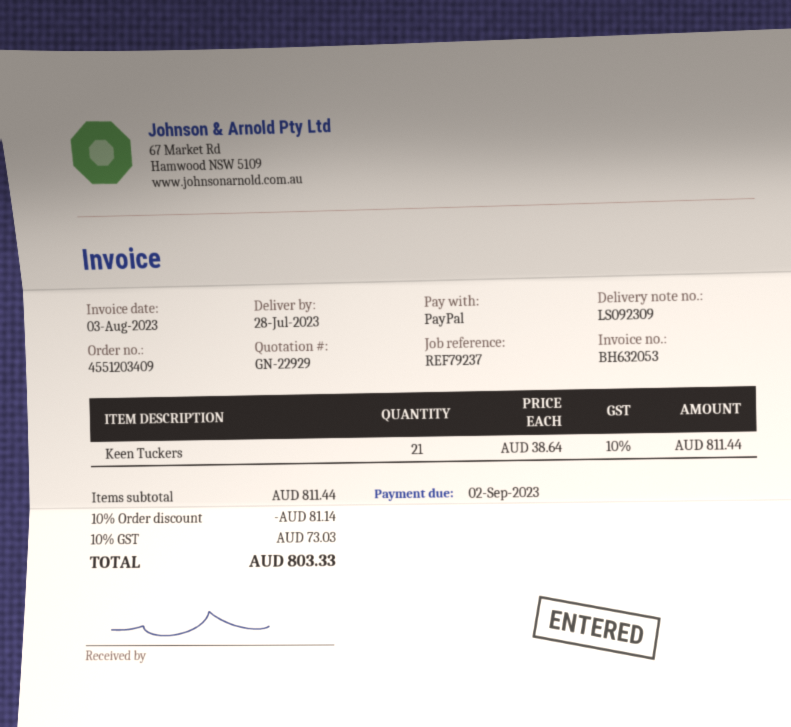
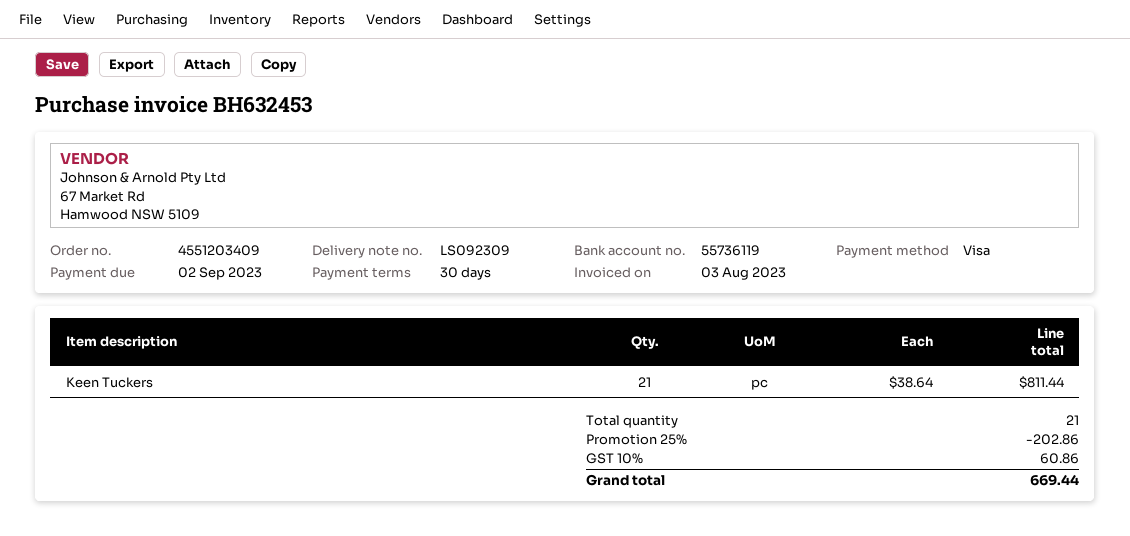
invoice number: BH632053 -> BH632453
payment method: PayPal -> Visa
discount: 10% = 81.14 -> 25% = 202.86
tax: 10% = 73.03 -> 10% = 60.86
total: 803.33 -> 669.44

